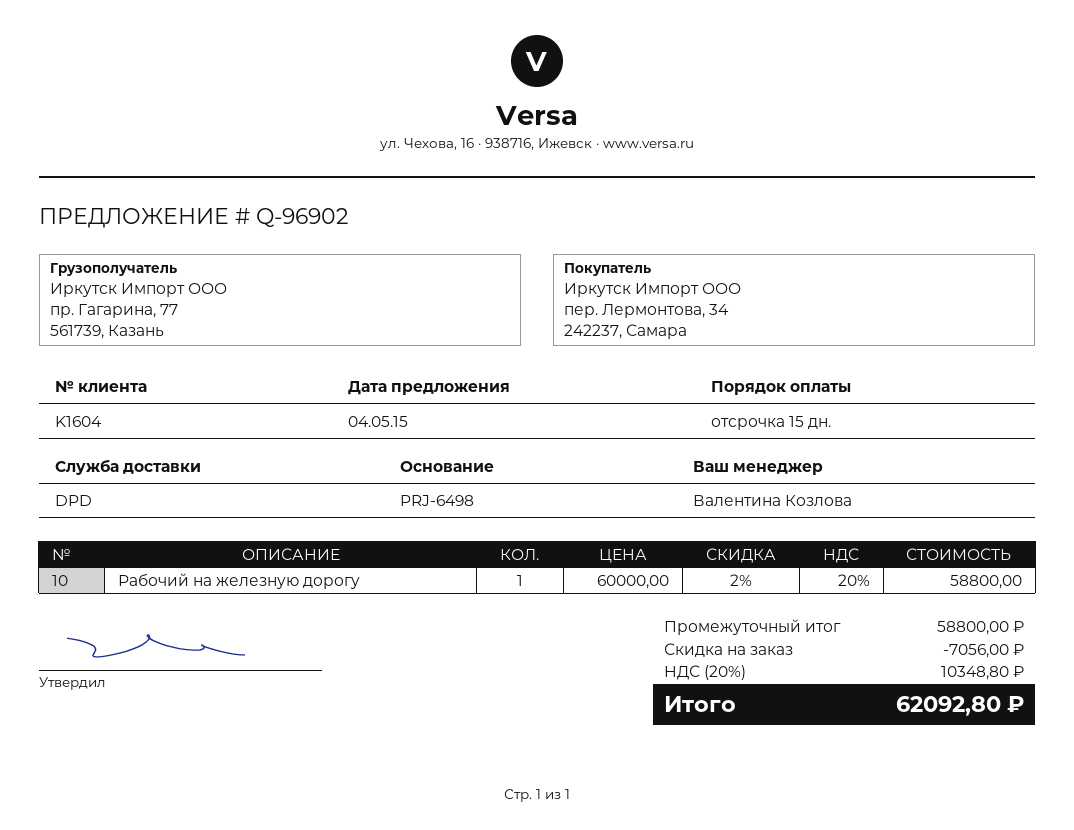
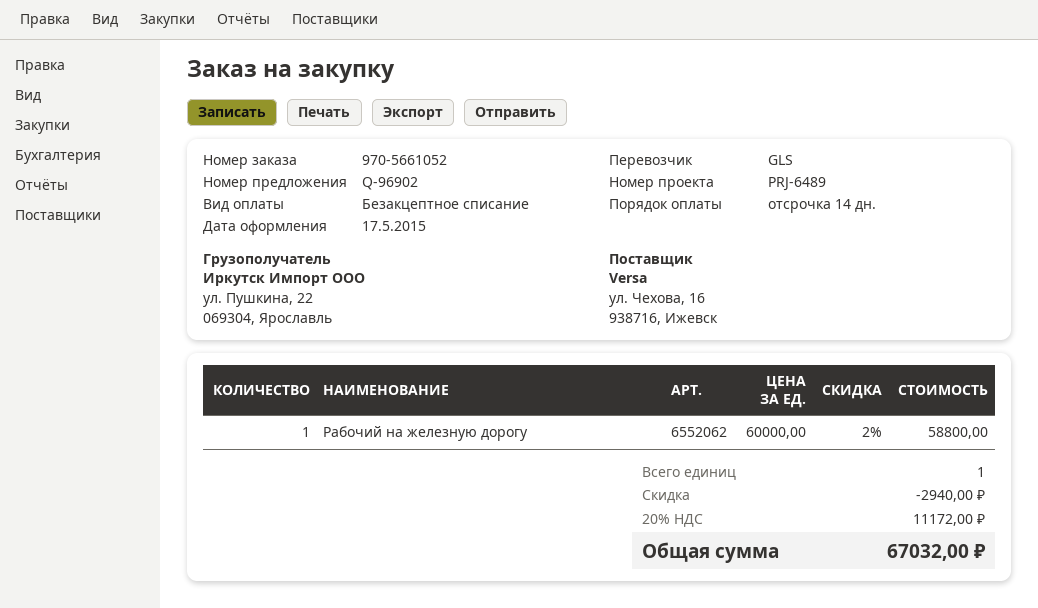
payment terms: 15 days -> 14 days
reference: PRJ-6498 -> PRJ-6489
shipping method: DPD -> GLS
ship to: пр. Гагарина, 77, 561739, Казань -> ул. Пушкина, 22, 069304, Ярославль
discount: 7056.00 -> 2940.00
tax: 20% = 10348.80 -> 20% = 11172.00
total: 62092.80 -> 67032.00

